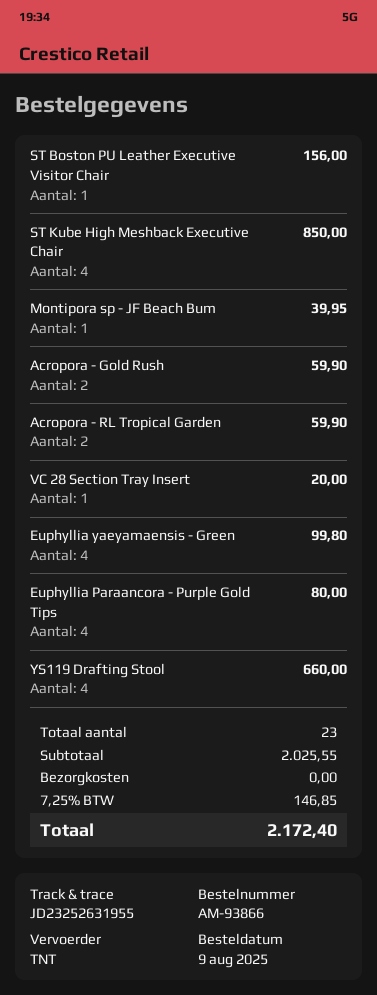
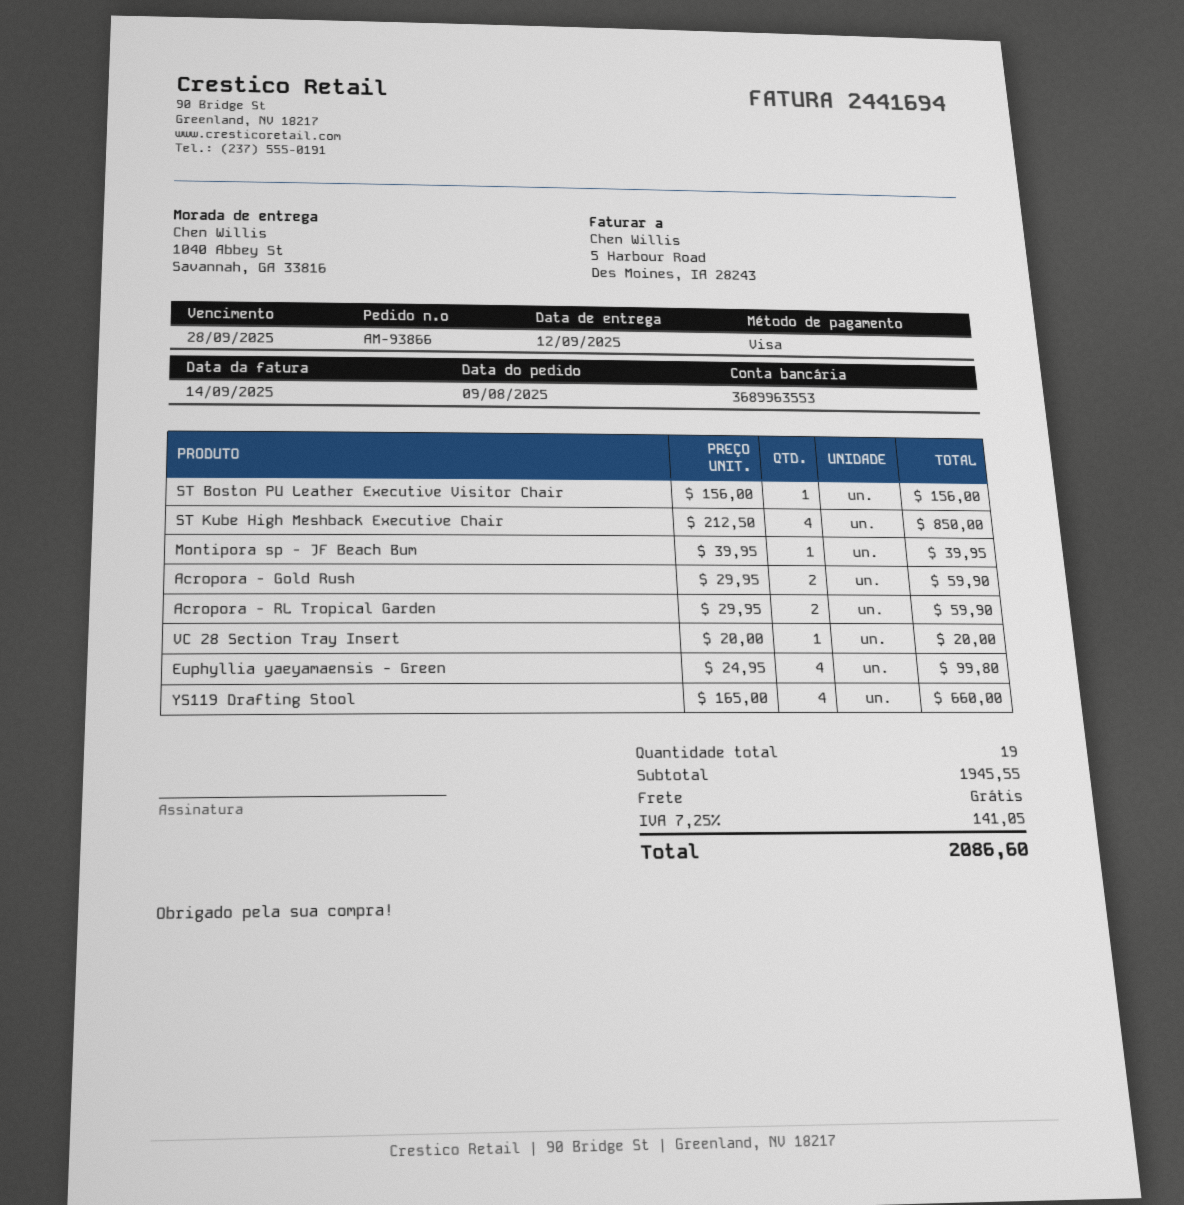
Euphyllia Paraancora - Purple Gold Tips: 4 for 80.00 -> none
total quantity: 23 -> 19
subtotal: 2025.55 -> 1945.55
tax: 7.25% = 146.85 -> 7.25% = 141.05
total: 2172.40 -> 2086.60

